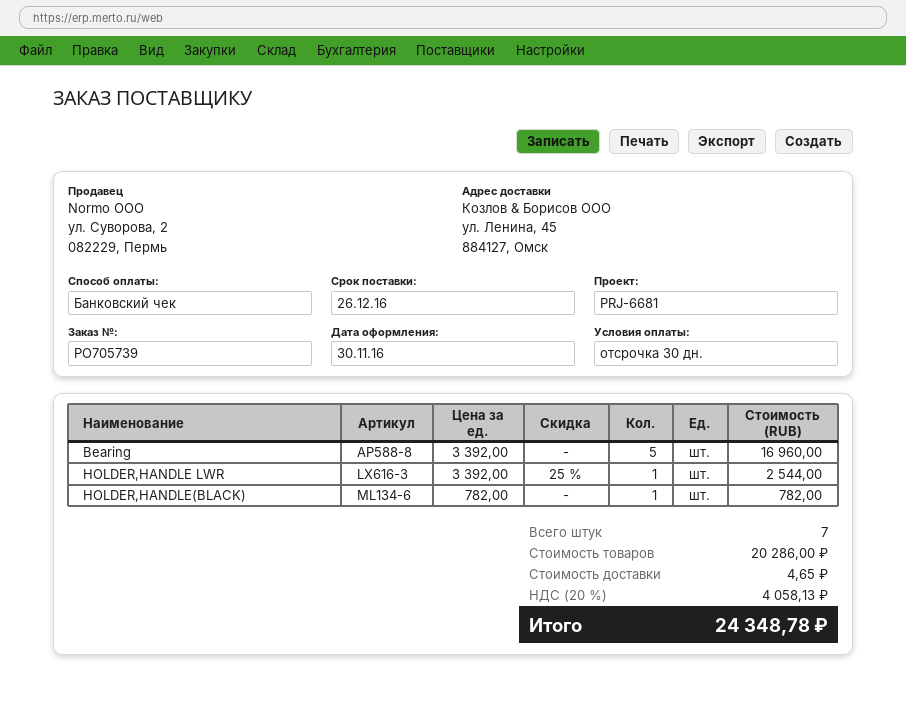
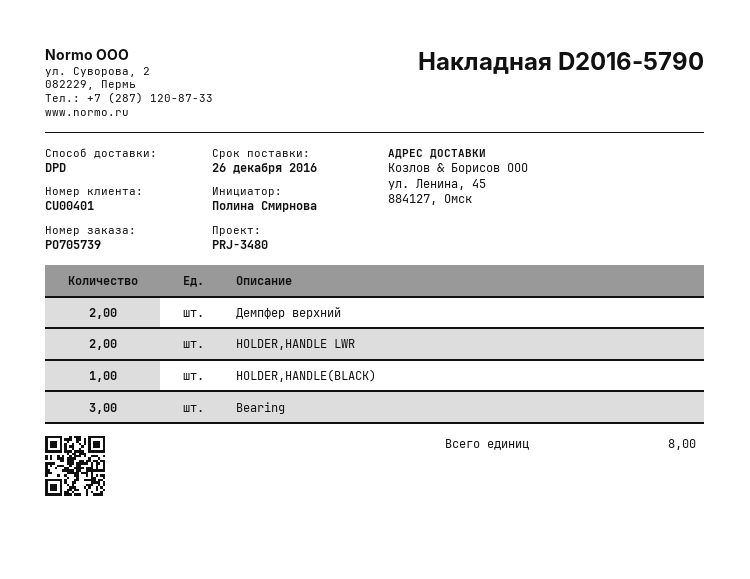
reference: PRJ-6681 -> PRJ-3480
Bearing: 5 -> 3
HOLDER,HANDLE LWR: 1 -> 2
Демпфер верхний: none -> 2
total quantity: 7 -> 8

